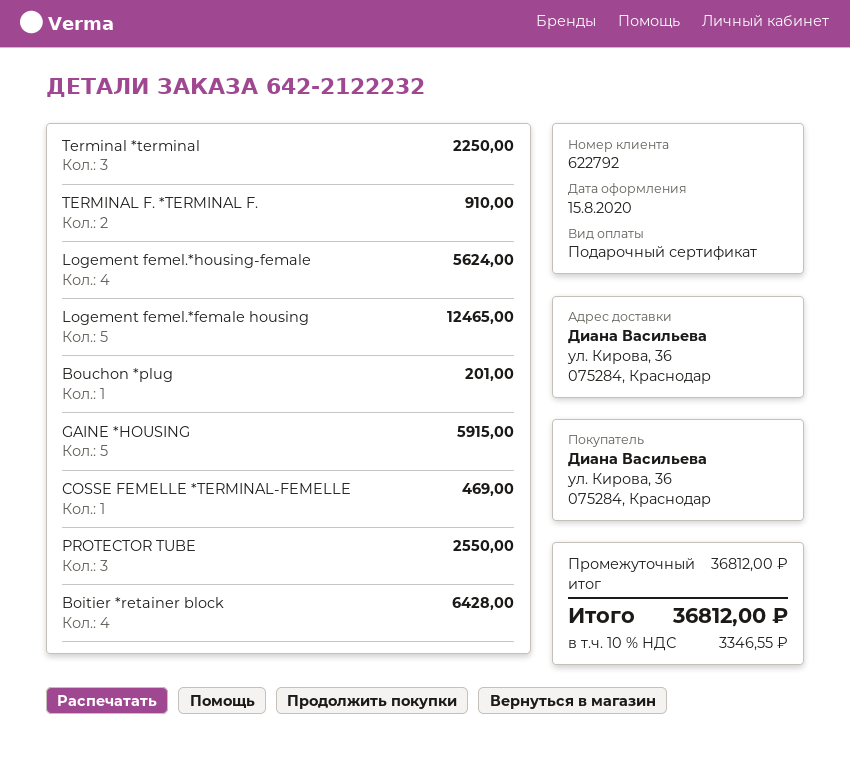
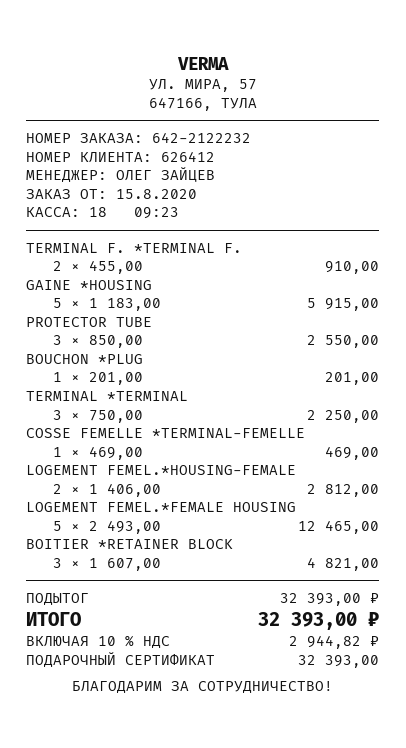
customer number: 622792 -> 626412
Logement femel.*housing-female: 4 for 5624.00 -> 2 for 2812.00
Boitier *retainer block: 4 for 6428.00 -> 3 for 4821.00
subtotal: 36812.00 -> 32393.00
tax: 10% = 3346.55 -> 10% = 2944.82
total: 36812.00 -> 32393.00

